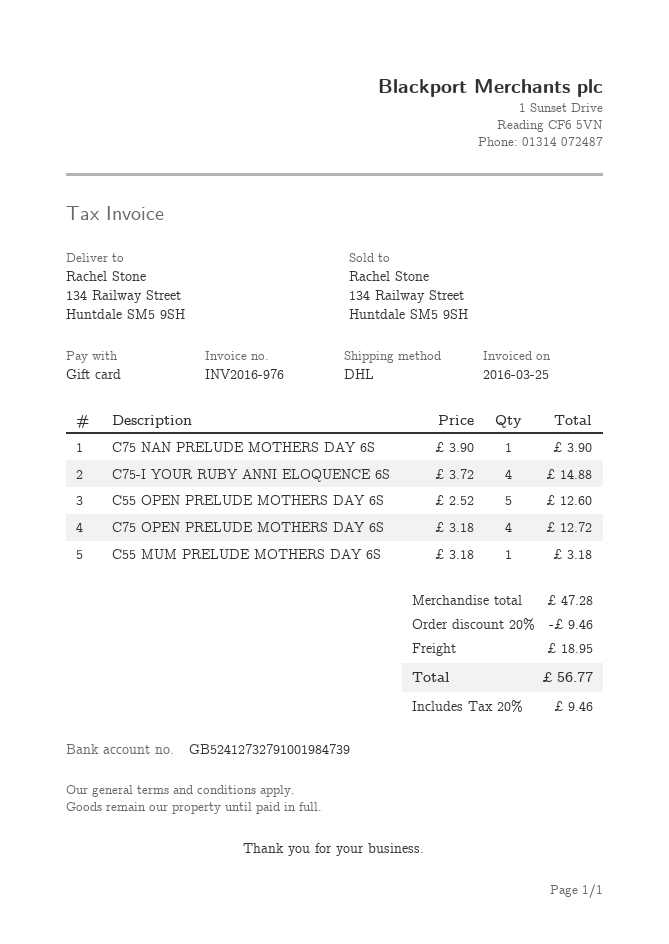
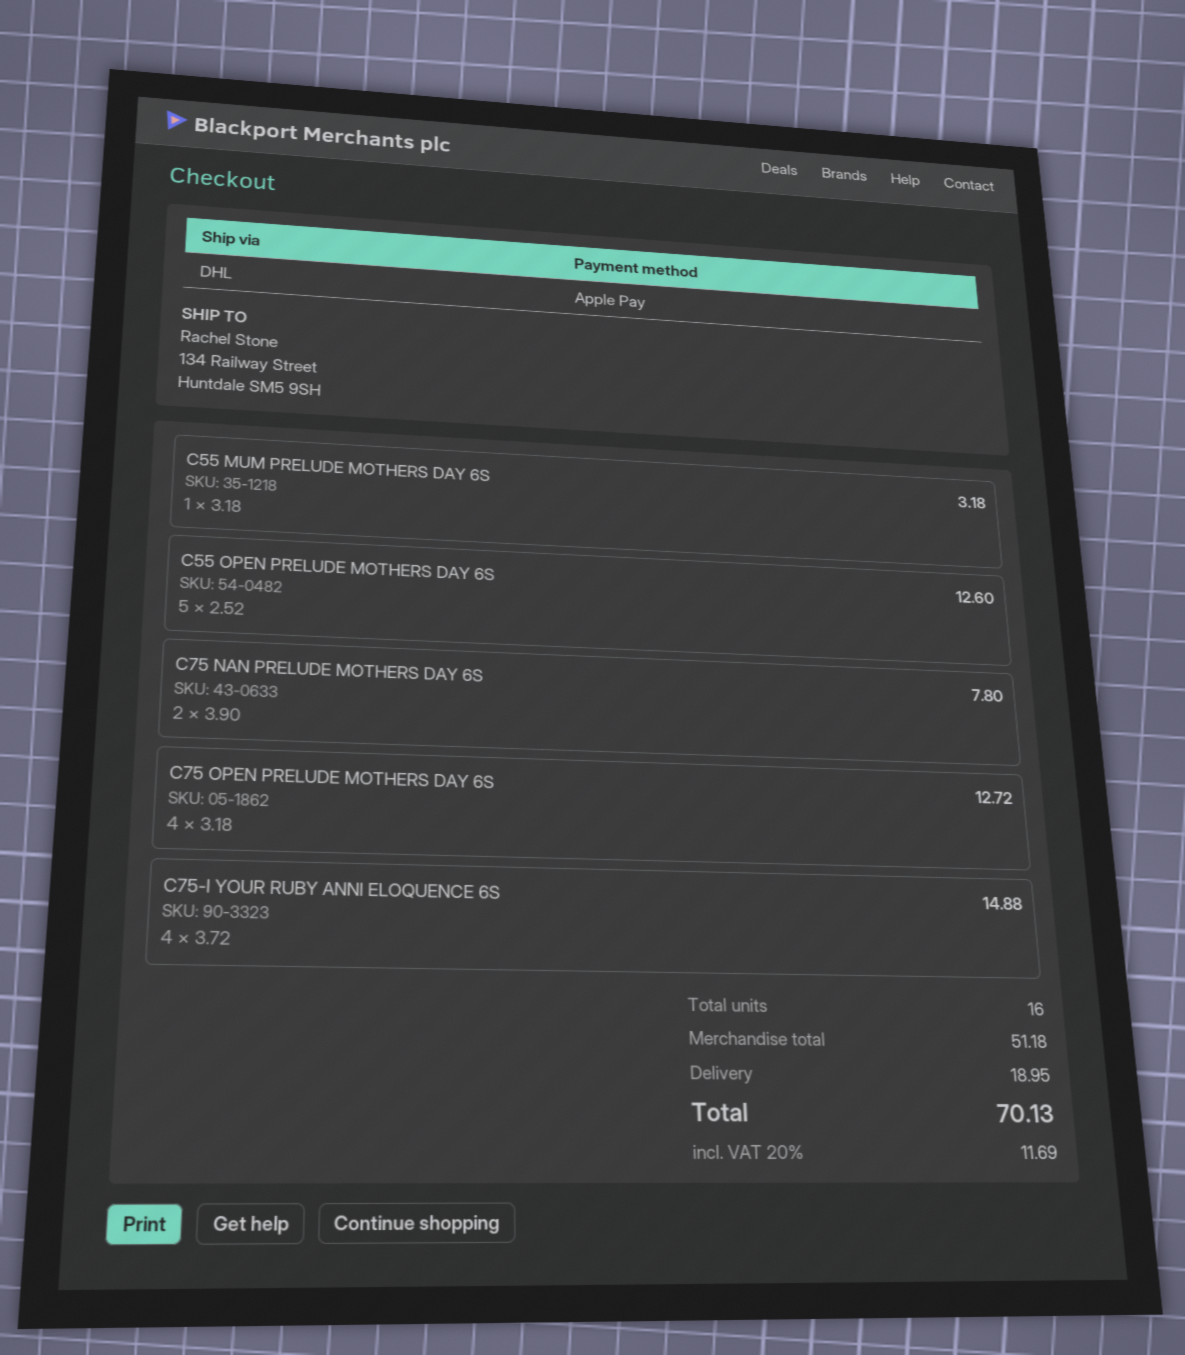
payment method: gift card -> Apple Pay
C75 NAN PRELUDE MOTHERS DAY 6S: 1 x 3.90 = 3.90 -> 2 x 3.90 = 7.80
subtotal: 47.28 -> 51.18
discount: 20% = 9.46 -> none
tax: 20% = 9.46 -> 20% = 11.69
total: 56.77 -> 70.13

